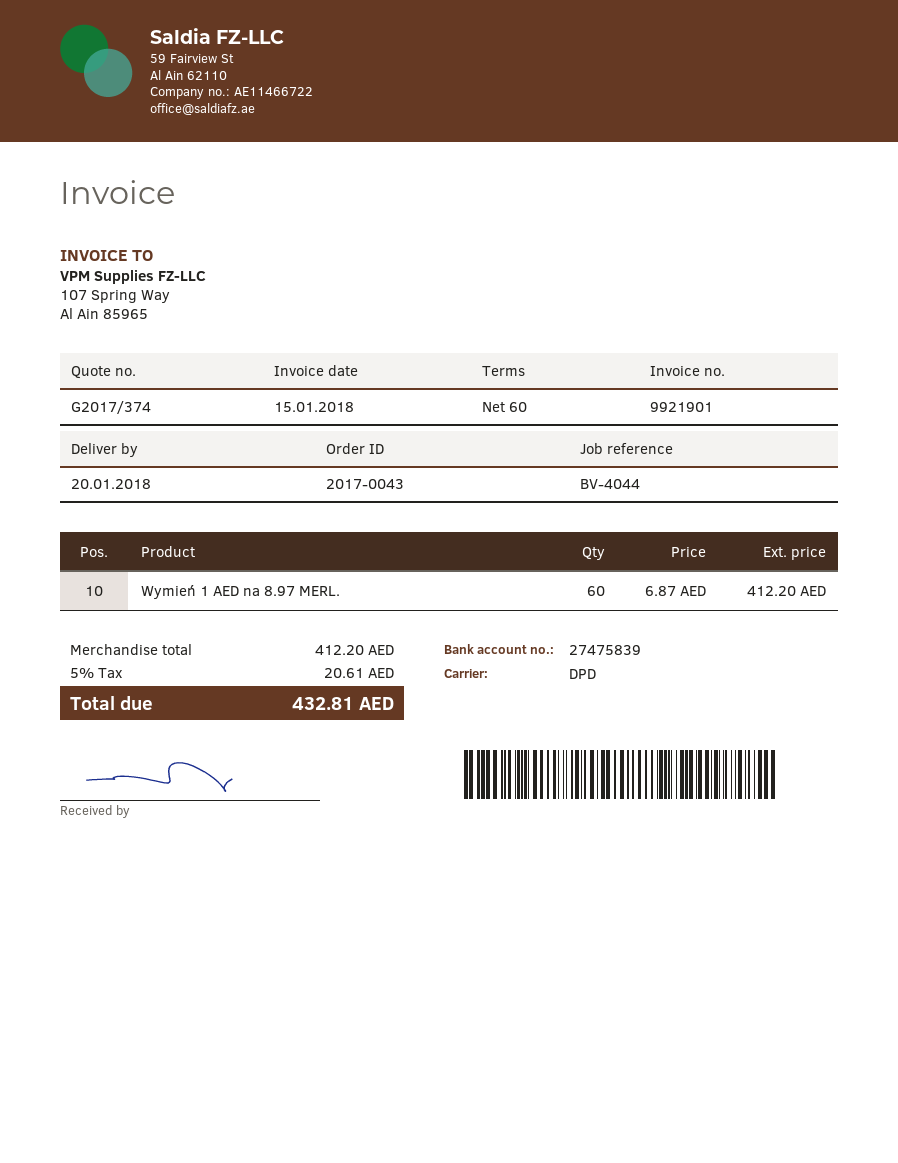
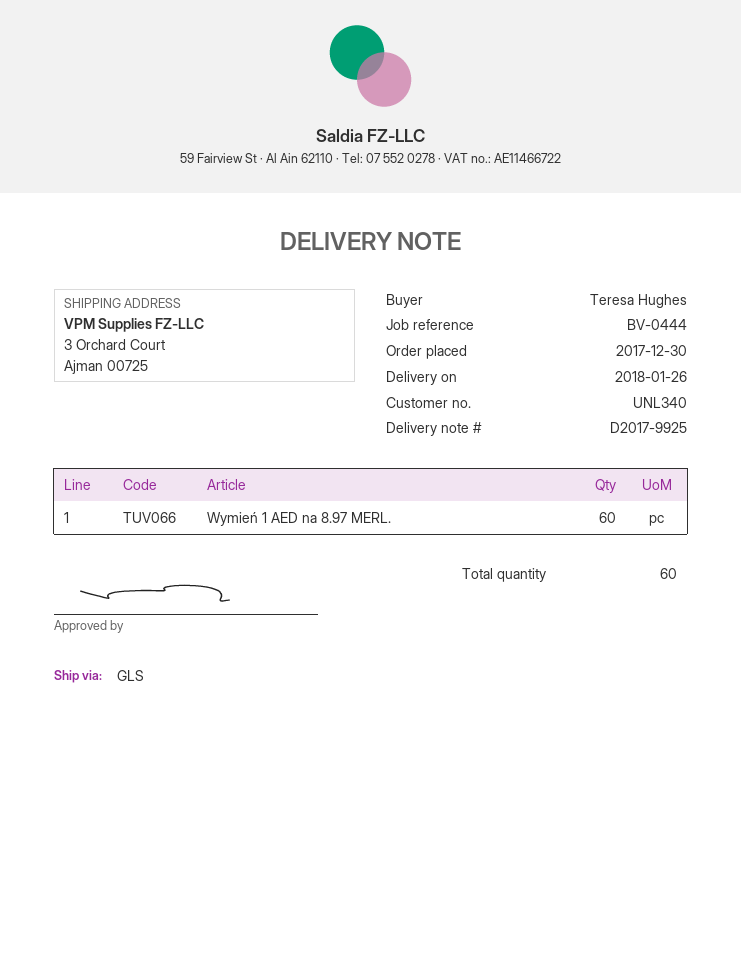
delivery date: 2018-01-20 -> 2018-01-26
reference: BV-4044 -> BV-0444
shipping method: DPD -> GLS

